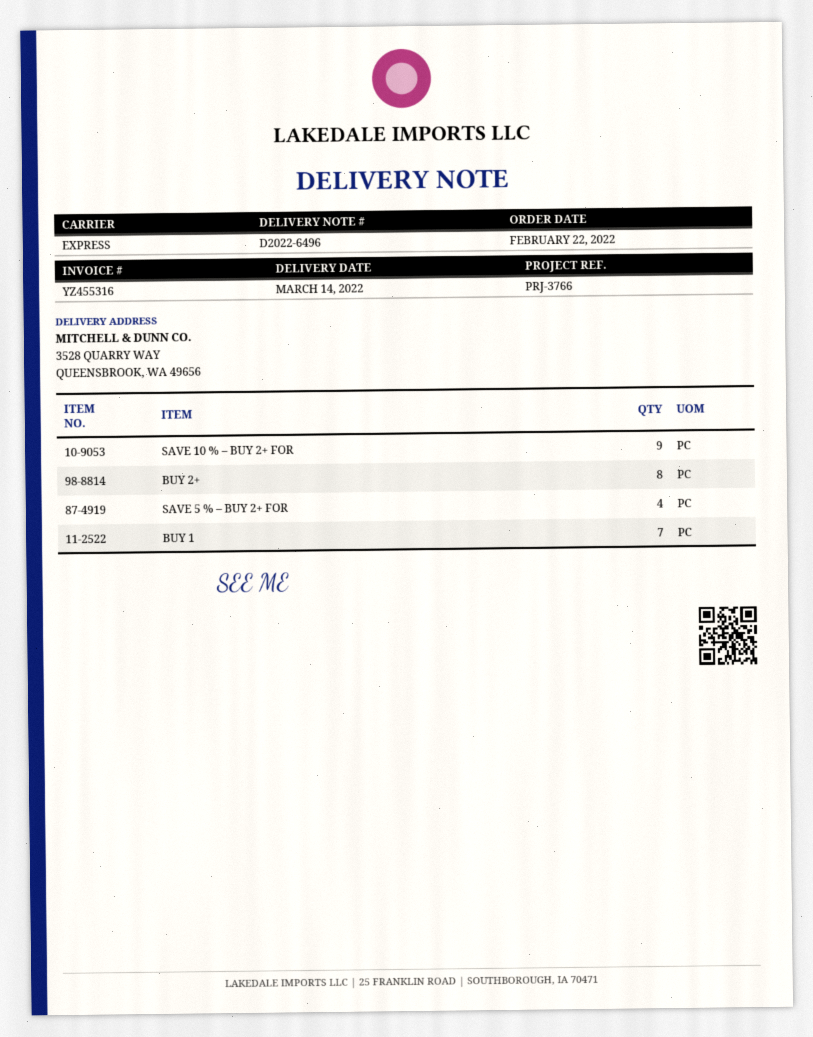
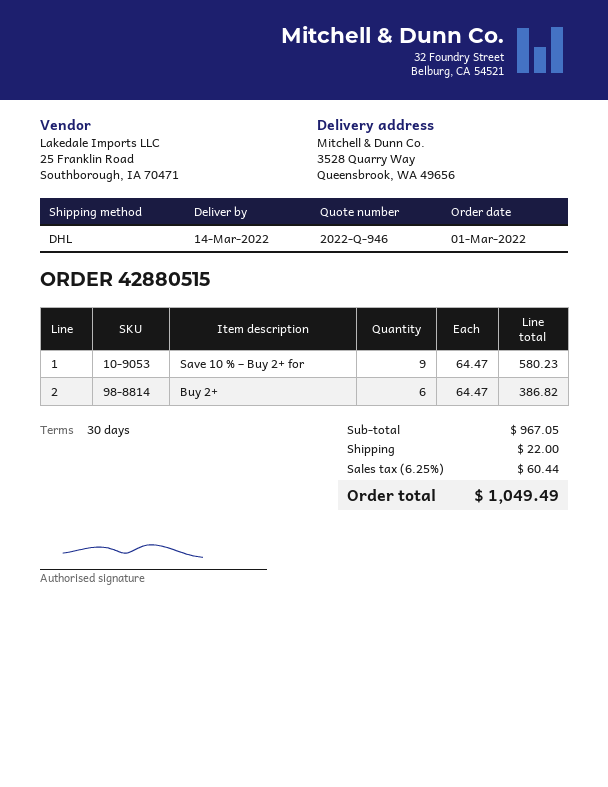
order date: 2022-02-22 -> 2022-03-01
shipping method: express -> DHL
BUY 2+: 8 -> 6
SAVE 5 % – BUY 2+ FOR: 4 -> none
BUY 1: 7 -> none

